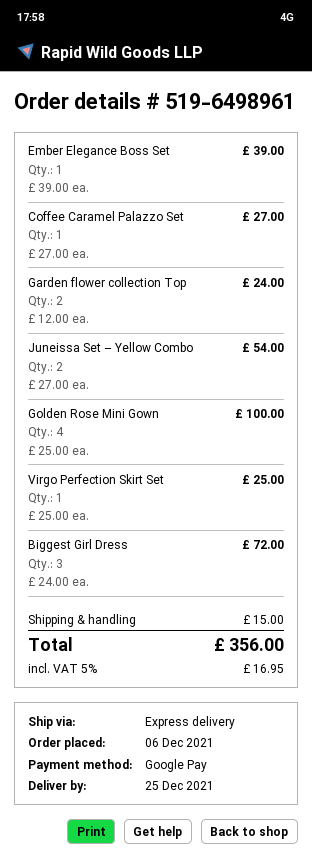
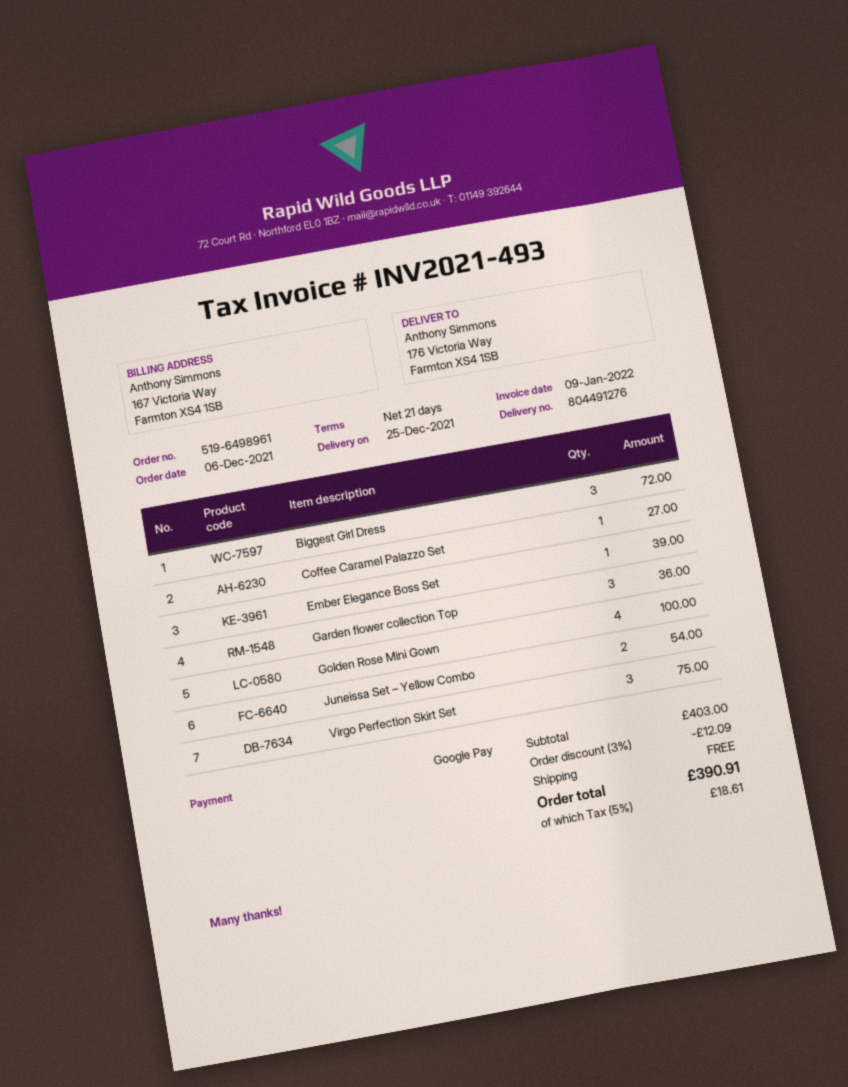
Garden flower collection Top: 2 for 24.00 -> 3 for 36.00
Virgo Perfection Skirt Set: 1 for 25.00 -> 3 for 75.00
discount: none -> 3% = 12.09
shipping: 15.00 -> 0.00
tax: 5% = 16.95 -> 5% = 18.61
total: 356.00 -> 390.91

